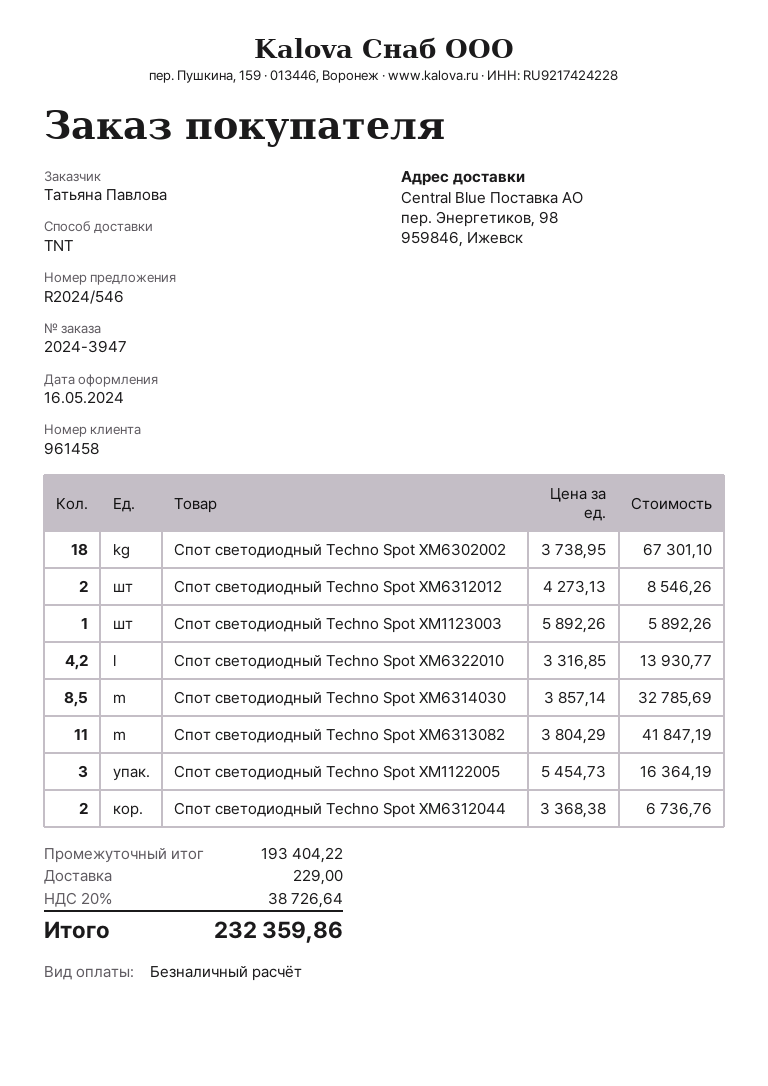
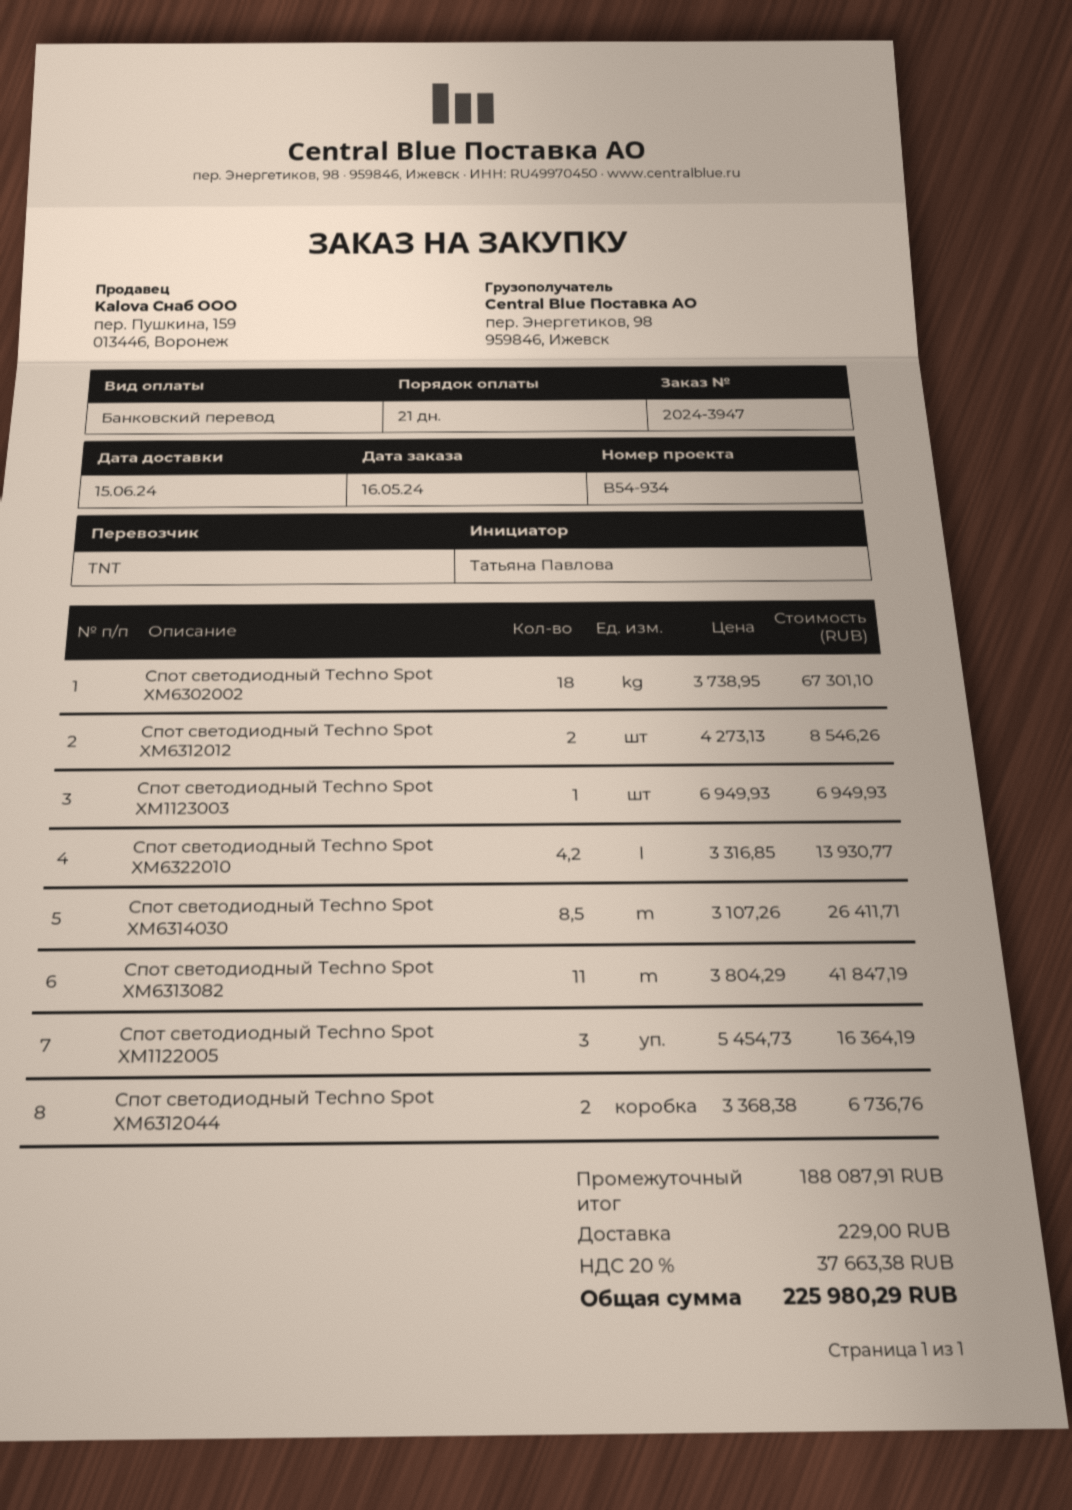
Спот светодиодный Techno Spot XM1123003: 1 x 5892.26 = 5892.26 -> 1 x 6949.93 = 6949.93
Спот светодиодный Techno Spot XM6314030: 8.5 x 3857.14 = 32785.69 -> 8.5 x 3107.26 = 26411.71
subtotal: 193404.22 -> 188087.91
tax: 20% = 38726.64 -> 20% = 37663.38
total: 232359.86 -> 225980.29

